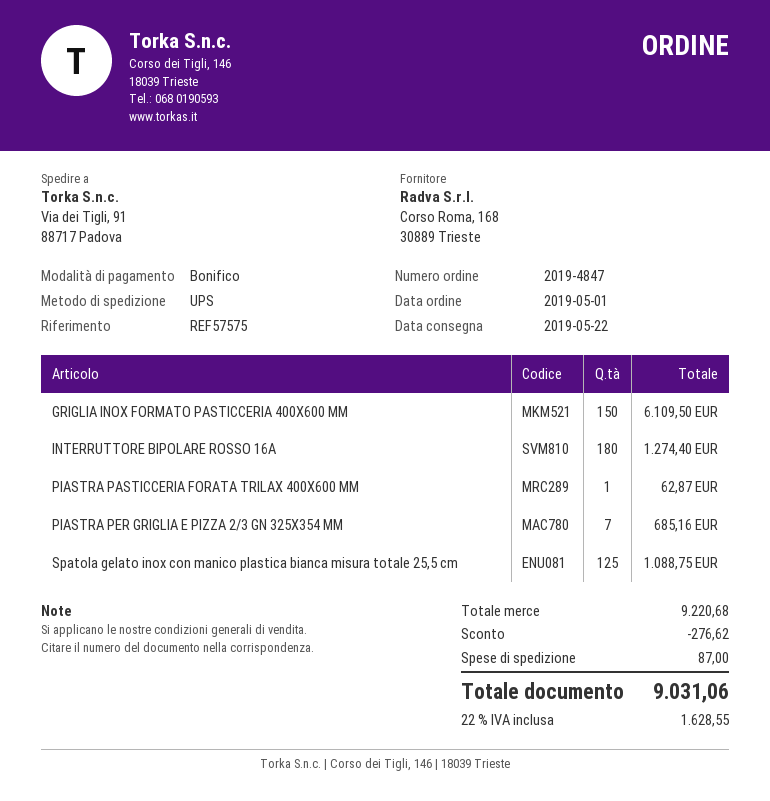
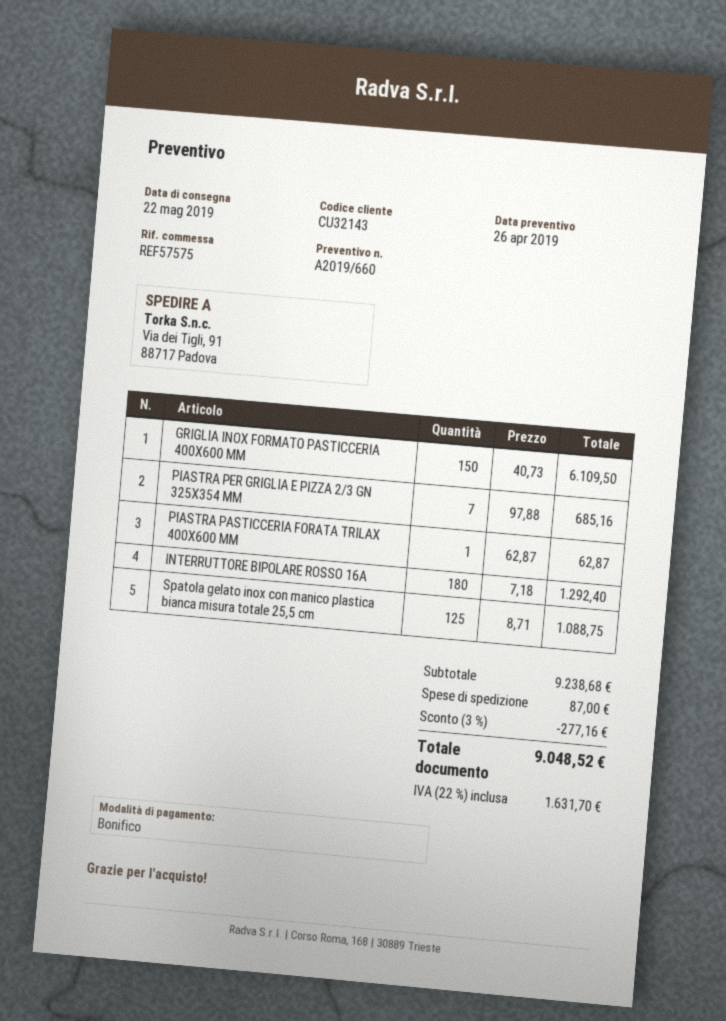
INTERRUTTORE BIPOLARE ROSSO 16A: 180 for 1274.40 -> 180 for 1292.40
subtotal: 9220.68 -> 9238.68
discount: 276.62 -> 277.16
tax: 22% = 1628.55 -> 22% = 1631.70
total: 9031.06 -> 9048.52

